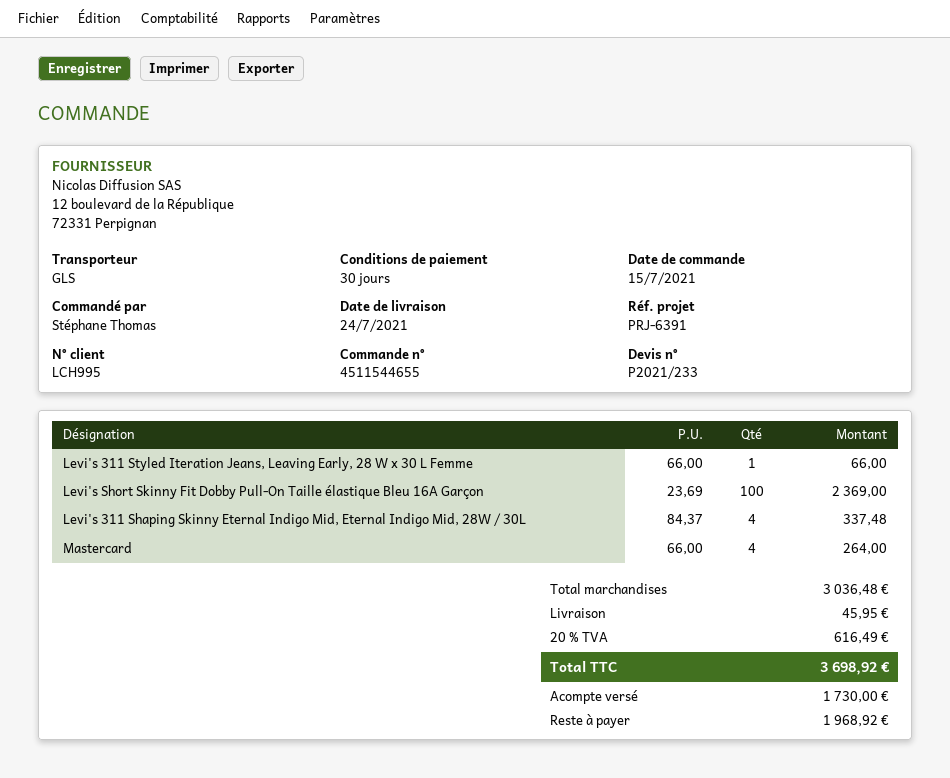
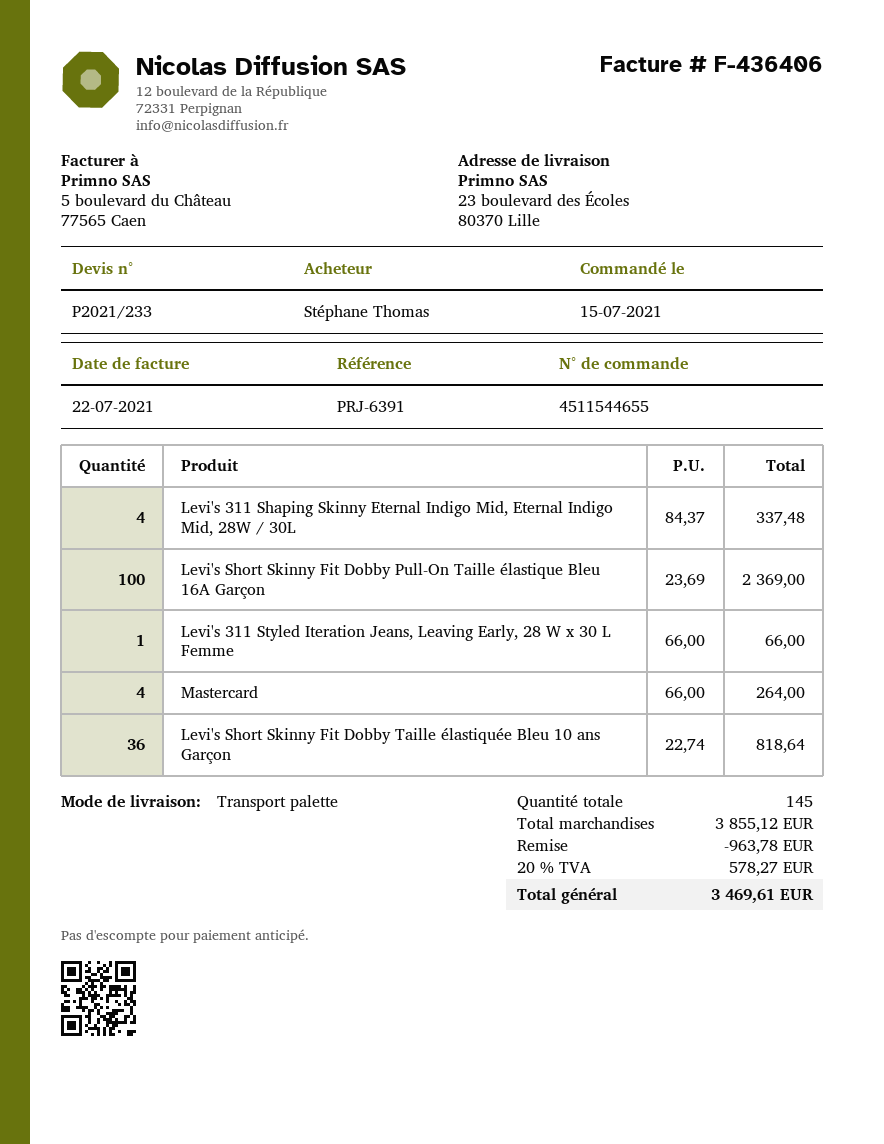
shipping method: GLS -> pallet freight
Levi's Short Skinny Fit Dobby Taille élastiquée Bleu 10 ans Garçon: none -> 36 x 22.74 = 818.64
subtotal: 3036.48 -> 3855.12
discount: none -> 963.78
shipping: 45.95 -> none
tax: 20% = 616.49 -> 20% = 578.27
total: 3698.92 -> 3469.61

